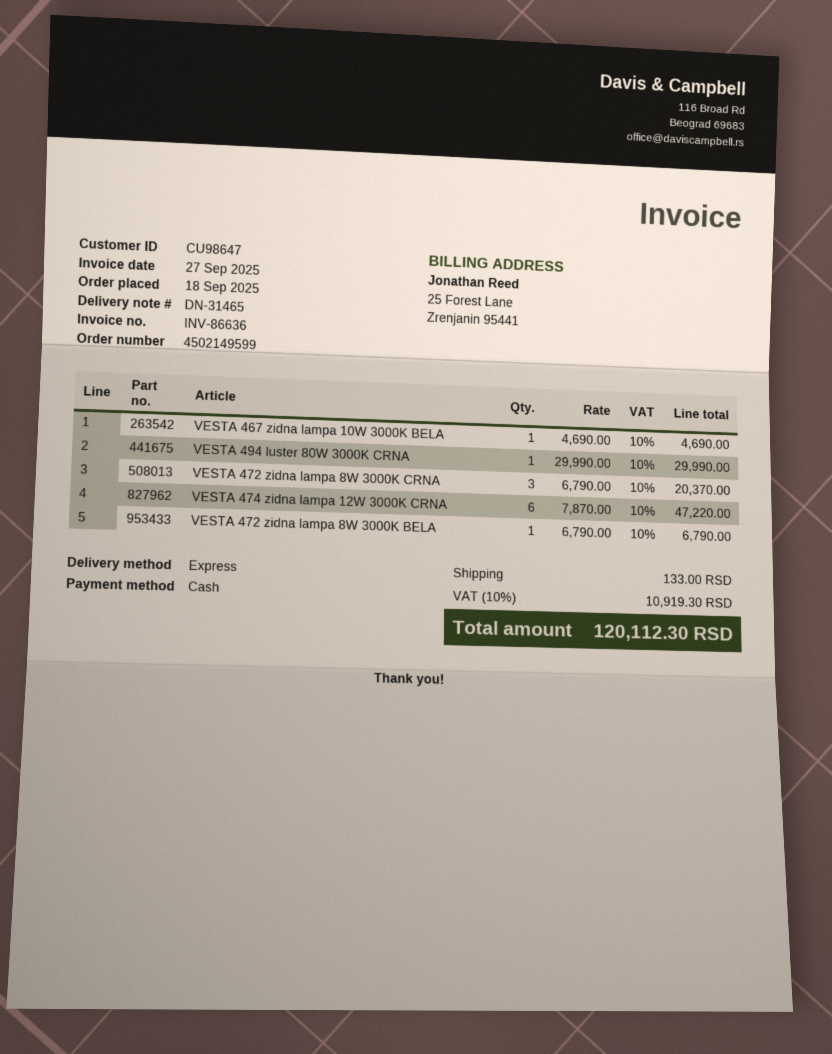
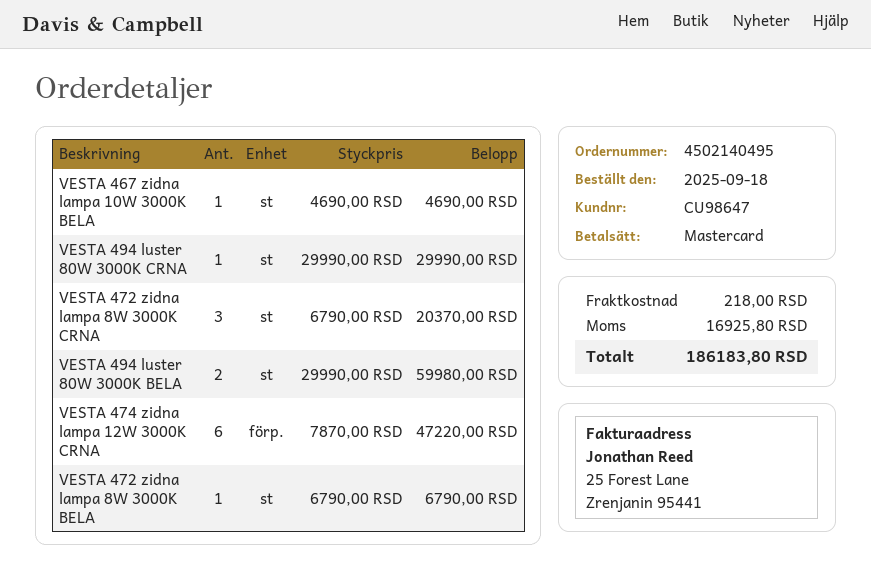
order number: 4502149599 -> 4502140495
payment method: cash -> Mastercard
VESTA 494 luster 80W 3000K BELA: none -> 2 x 29990.00 = 59980.00
shipping: 133.00 -> 218.00
tax: 10919.30 -> 16925.80
total: 120112.30 -> 186183.80

